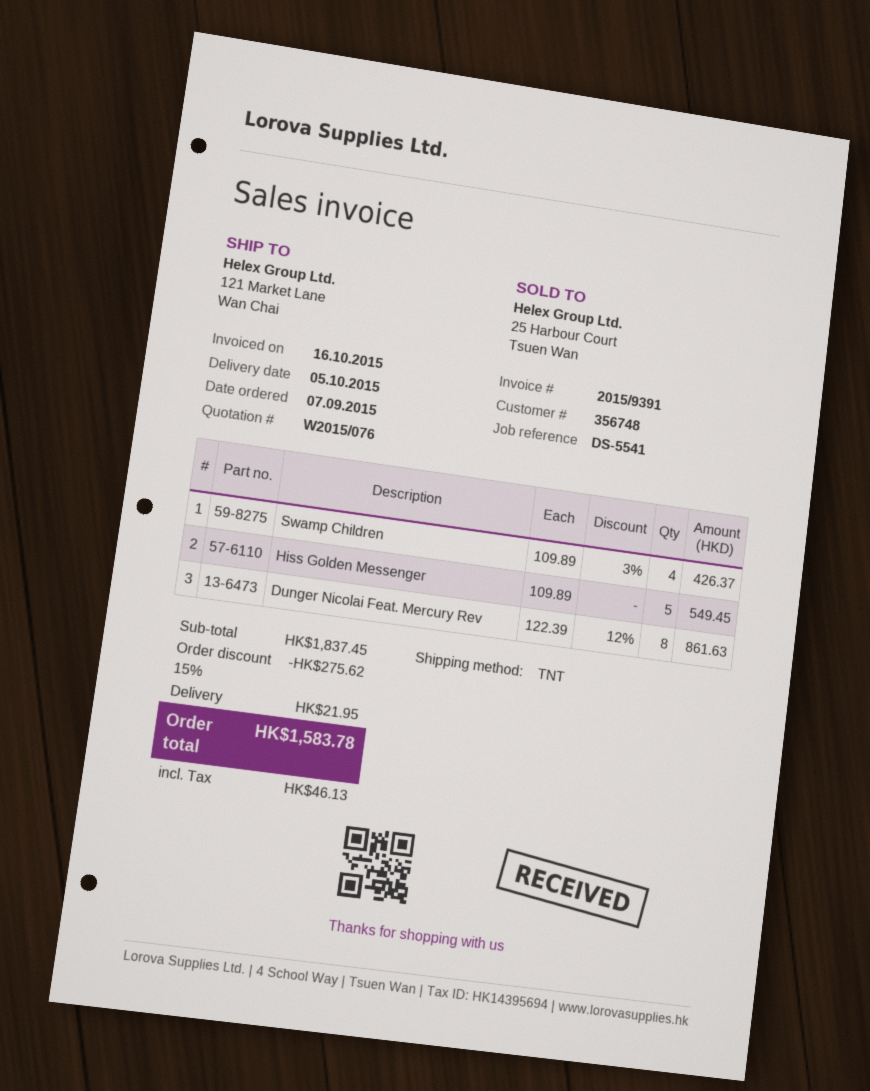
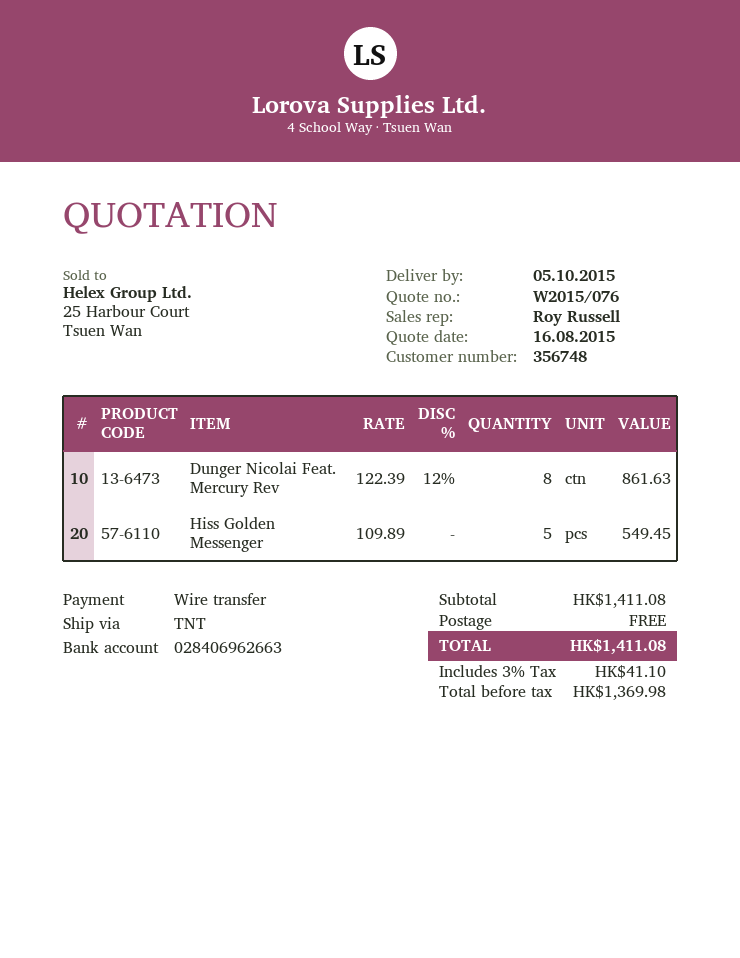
Swamp Children: 4 x 109.89 - 3% = 426.37 -> none
subtotal: 1837.45 -> 1411.08
discount: 15% = 275.62 -> none
shipping: 21.95 -> 0.00
tax: 46.13 -> 41.10
total: 1583.78 -> 1411.08

